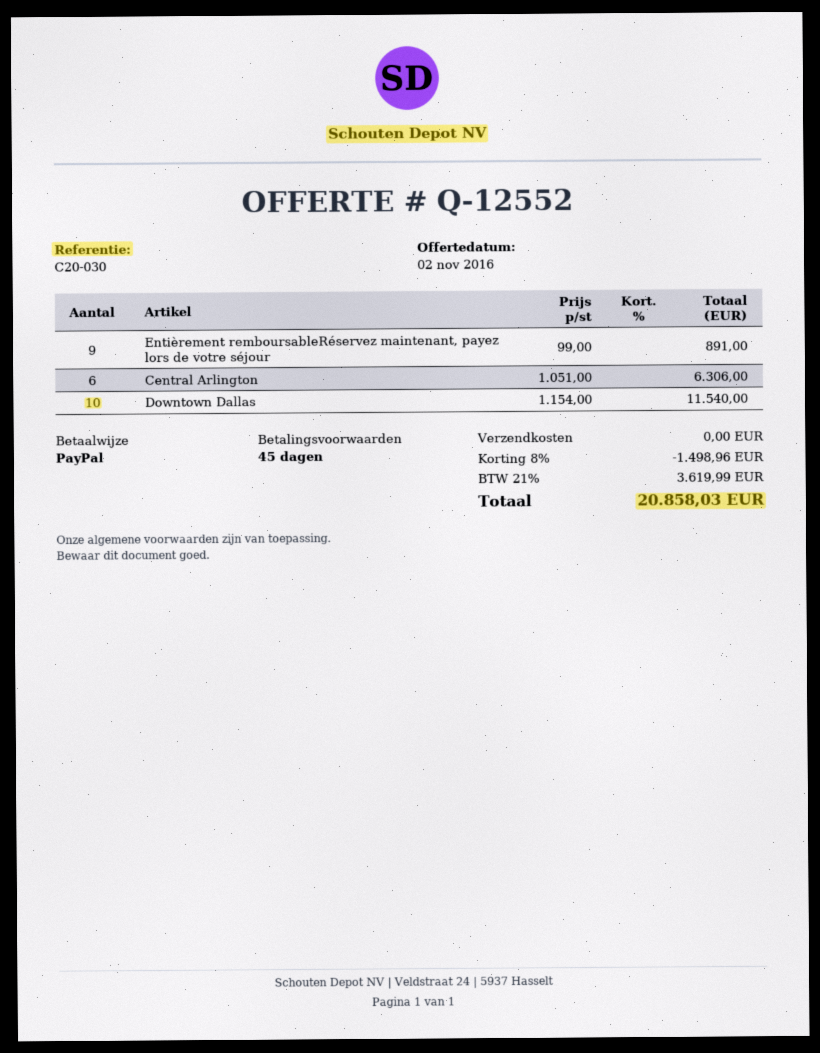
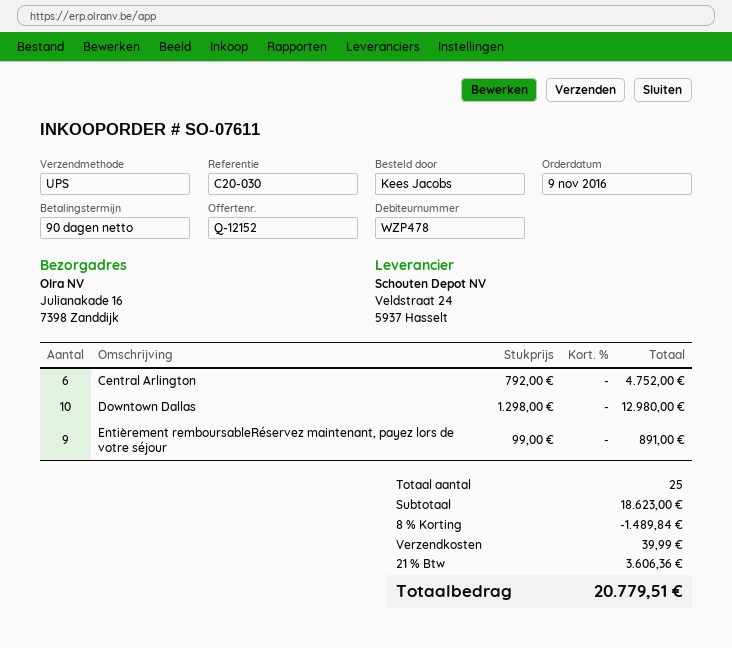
quote number: Q-12552 -> Q-12152
payment terms: 45 days -> 90 days
Central Arlington: 6 x 1051.00 = 6306.00 -> 6 x 792.00 = 4752.00
Downtown Dallas: 10 x 1154.00 = 11540.00 -> 10 x 1298.00 = 12980.00
discount: 8% = 1498.96 -> 8% = 1489.84
shipping: 0.00 -> 39.99
tax: 21% = 3619.99 -> 21% = 3606.36
total: 20858.03 -> 20779.51

